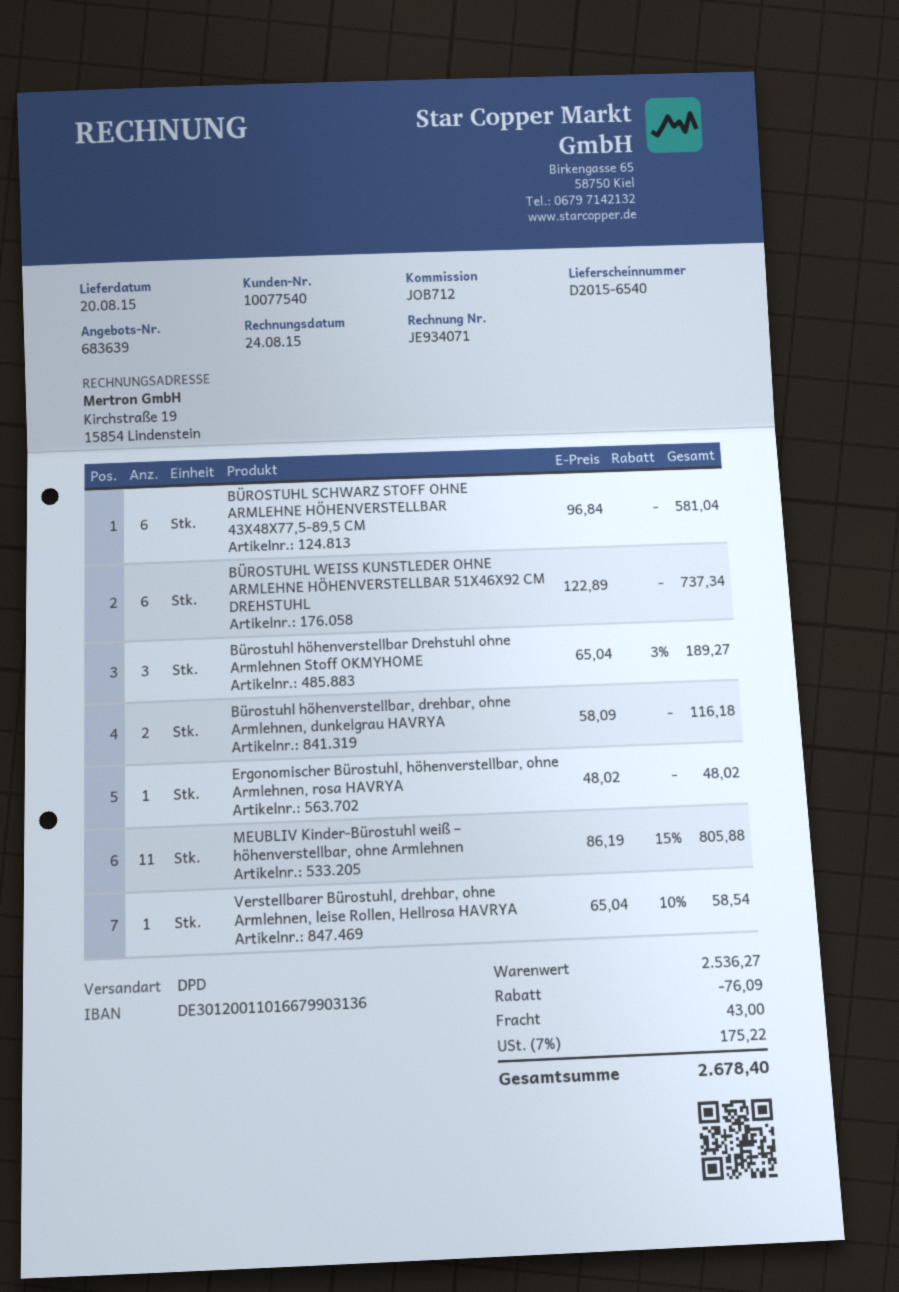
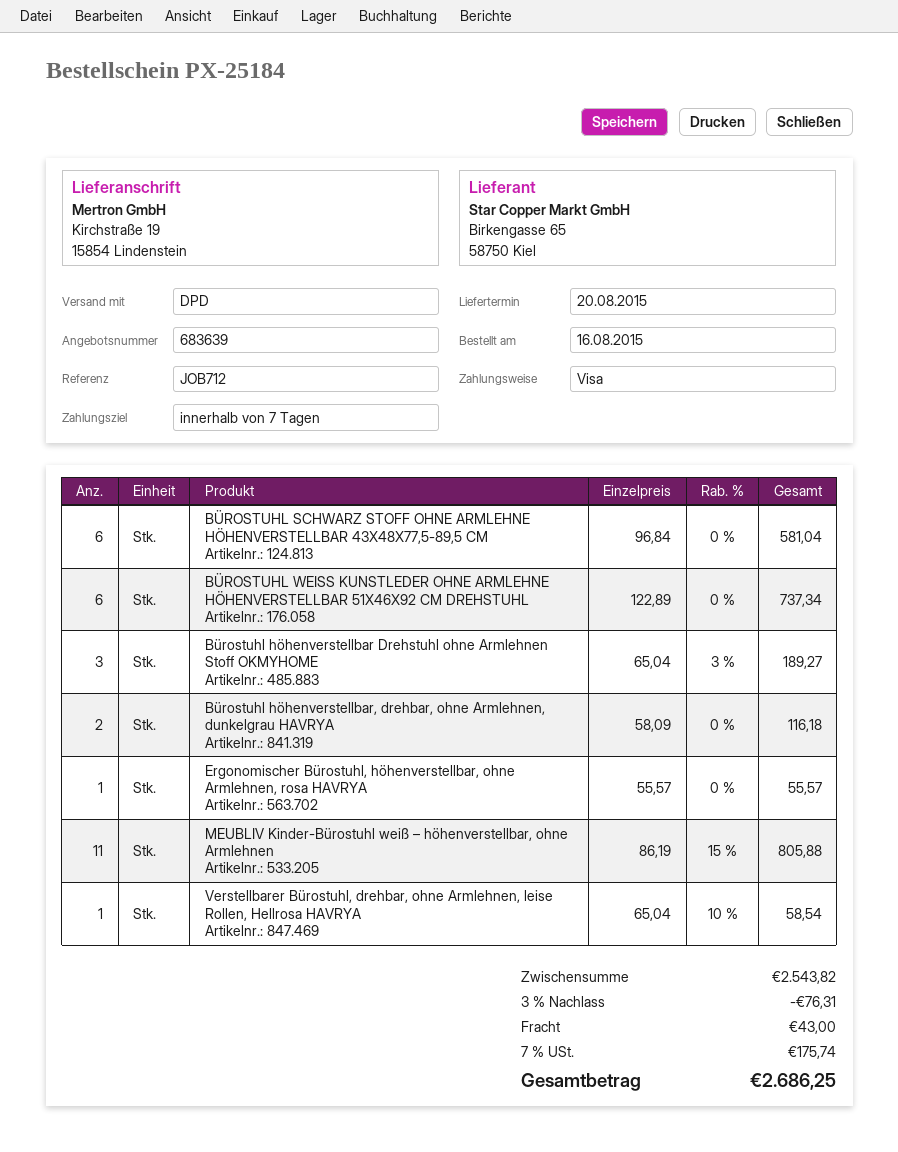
Ergonomischer Bürostuhl, höhenverstellbar, ohne Armlehnen, rosa HAVRYA: 1 x 48.02 = 48.02 -> 1 x 55.57 = 55.57
subtotal: 2536.27 -> 2543.82
discount: 76.09 -> 76.31
tax: 7% = 175.22 -> 7% = 175.74
total: 2678.40 -> 2686.25

